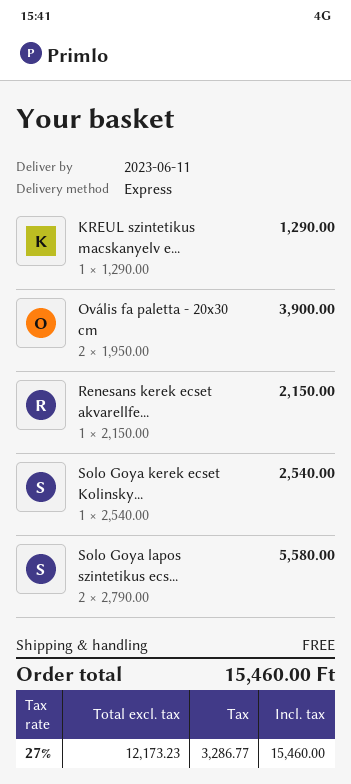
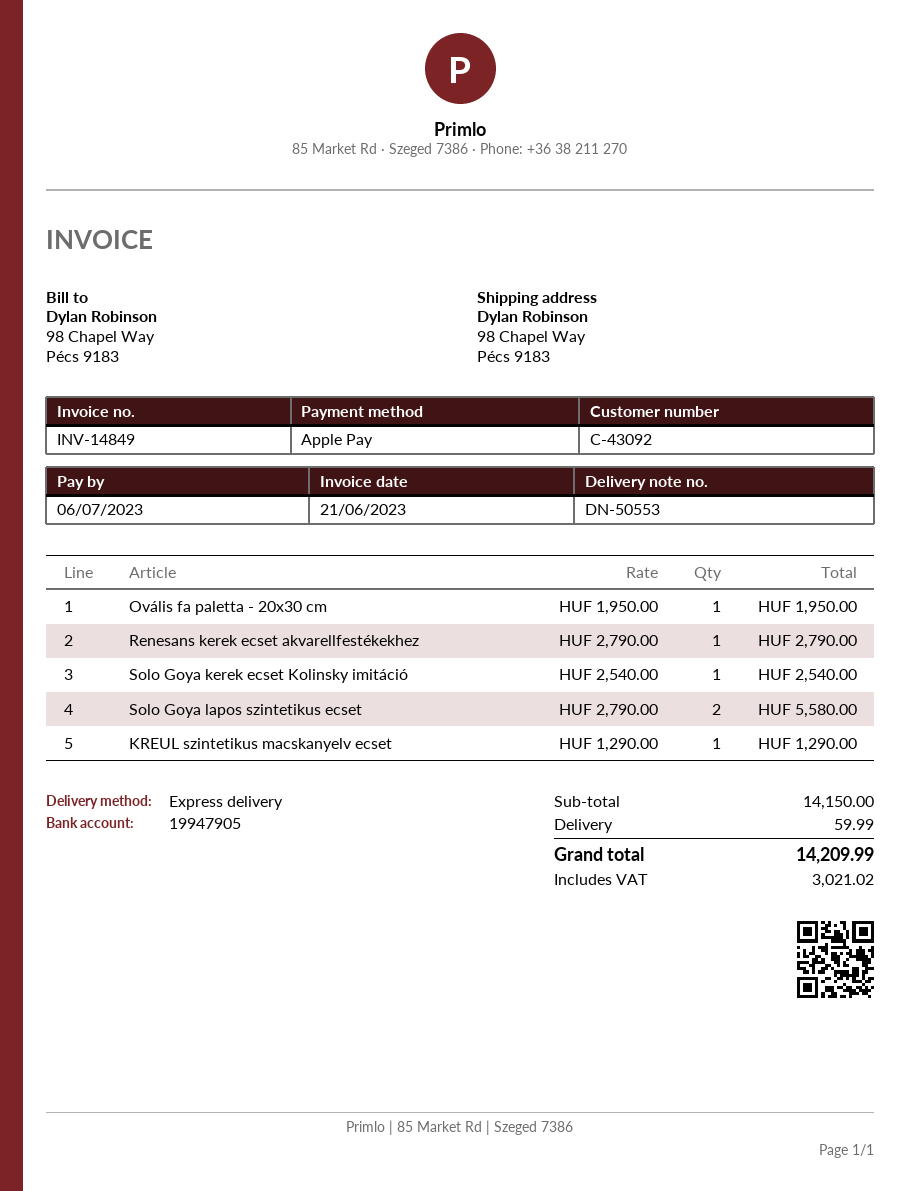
Ovális fa paletta - 20x30 cm: 2 x 1950.00 = 3900.00 -> 1 x 1950.00 = 1950.00
Renesans kerek ecset akvarellfe...: 1 x 2150.00 = 2150.00 -> 1 x 2790.00 = 2790.00
shipping: 0.00 -> 59.99
tax: 3286.77 -> 3021.02
total: 15460.00 -> 14209.99

